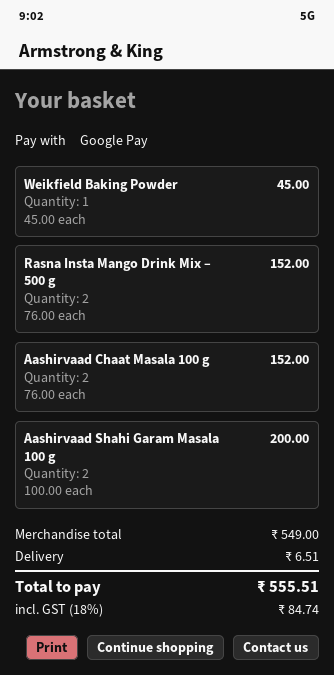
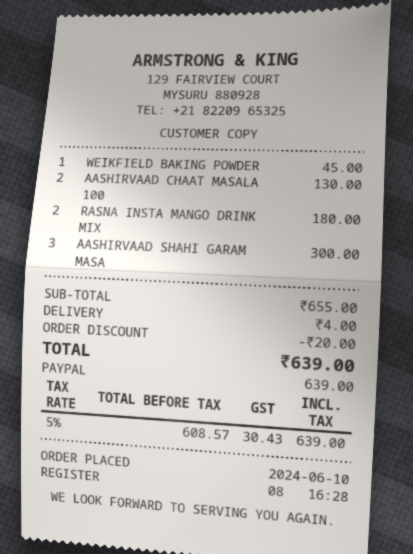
payment method: Google Pay -> PayPal
Rasna Insta Mango Drink Mix – 500 g: 2 for 152.00 -> 2 for 180.00
Aashirvaad Chaat Masala 100 g: 2 for 152.00 -> 2 for 130.00
Aashirvaad Shahi Garam Masala 100 g: 2 for 200.00 -> 3 for 300.00
subtotal: 549.00 -> 655.00
discount: none -> 20.00
shipping: 6.51 -> 4.00
tax: 18% = 84.74 -> 5% = 30.43
total: 555.51 -> 639.00

